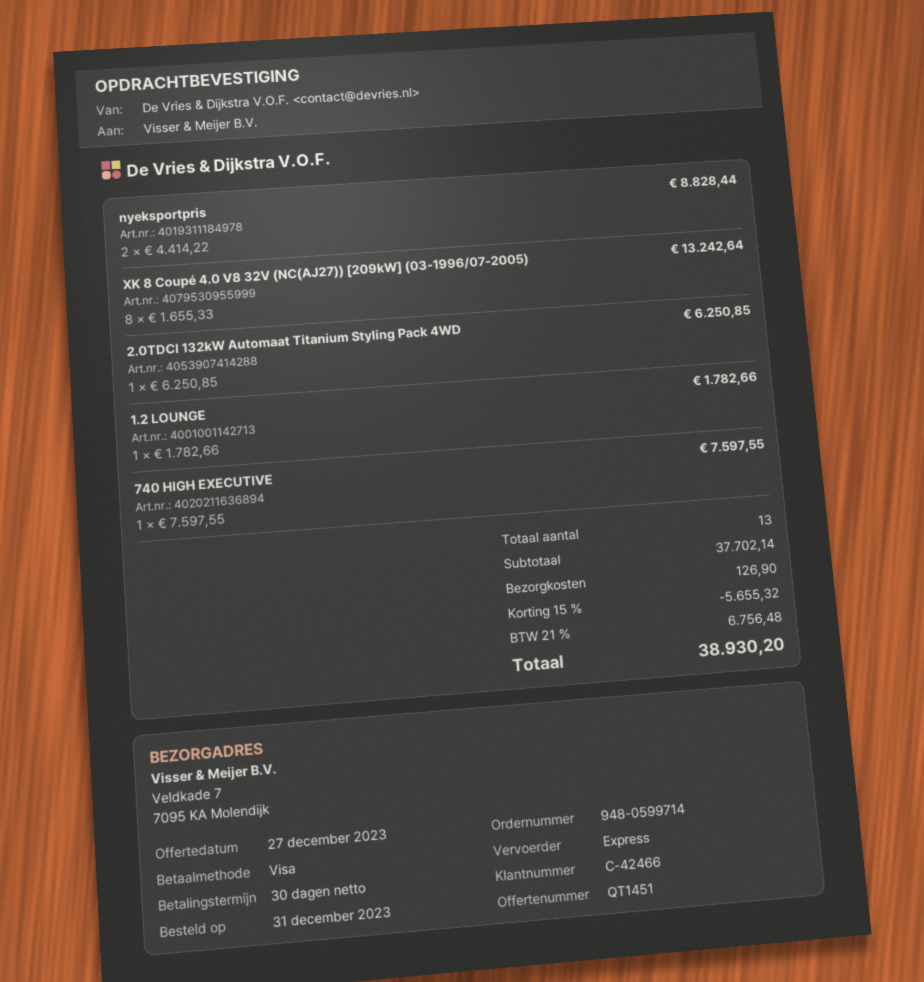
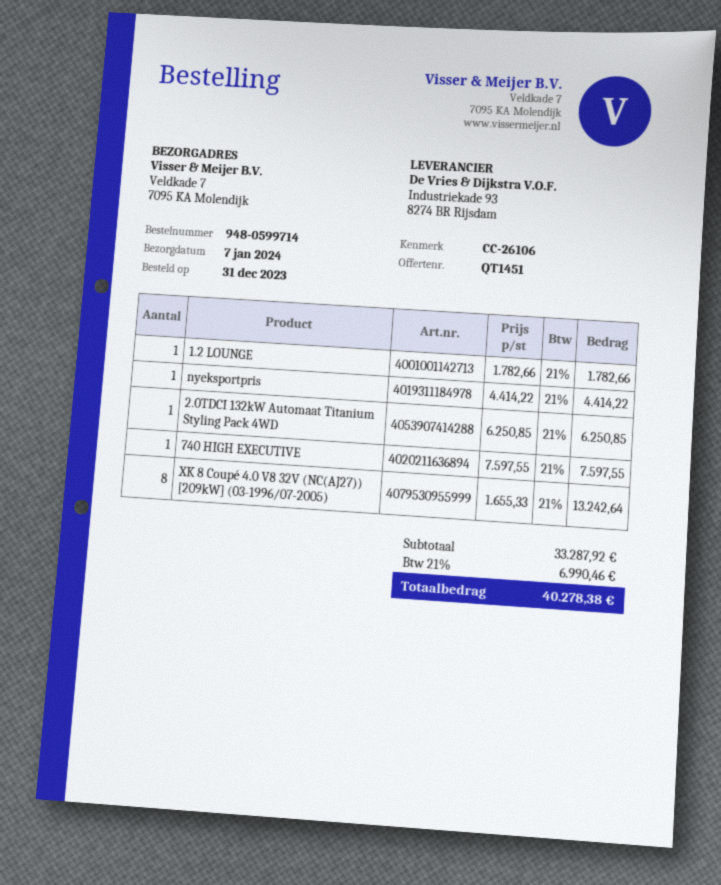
nyeksportpris: 2 x 4414.22 = 8828.44 -> 1 x 4414.22 = 4414.22
subtotal: 37702.14 -> 33287.92
discount: 15% = 5655.32 -> none
shipping: 126.90 -> none
tax: 21% = 6756.48 -> 21% = 6990.46
total: 38930.20 -> 40278.38

